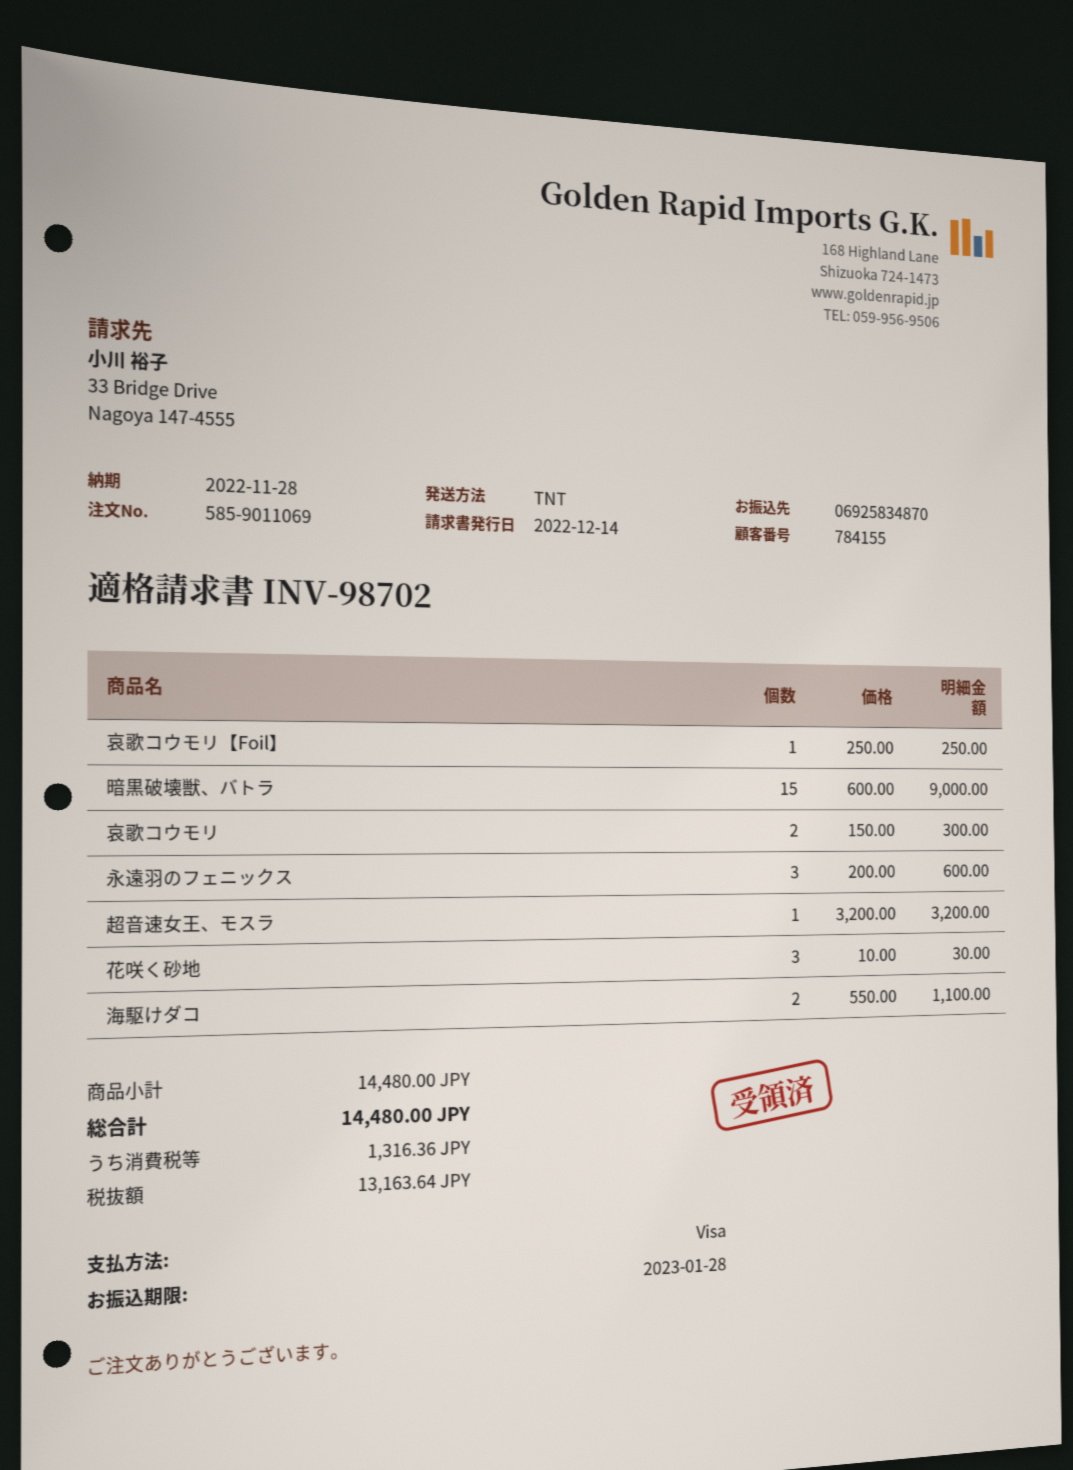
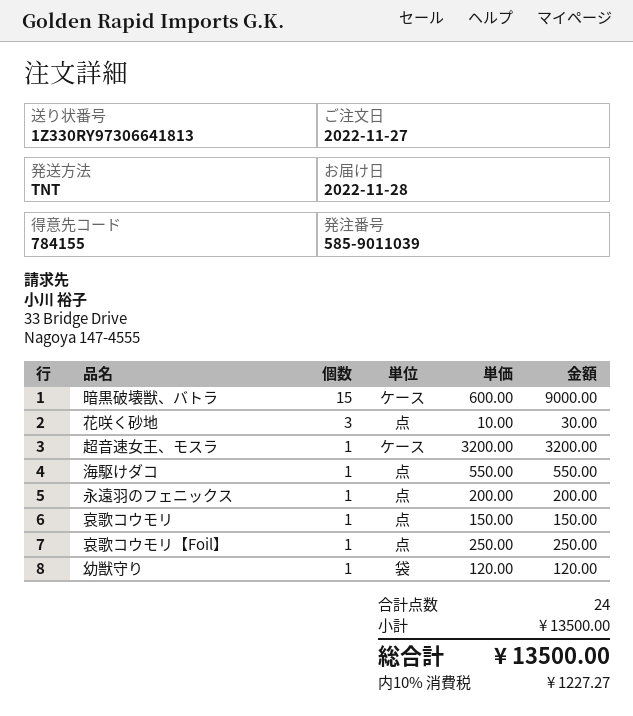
order number: 585-9011069 -> 585-9011039
哀歌コウモリ: 2 x 150.00 = 300.00 -> 1 x 150.00 = 150.00
永遠羽のフェニックス: 3 x 200.00 = 600.00 -> 1 x 200.00 = 200.00
海駆けダコ: 2 x 550.00 = 1100.00 -> 1 x 550.00 = 550.00
幼獣守り: none -> 1 x 120.00 = 120.00
subtotal: 14480.00 -> 13500.00
tax: 1316.36 -> 1227.27
total: 14480.00 -> 13500.00

